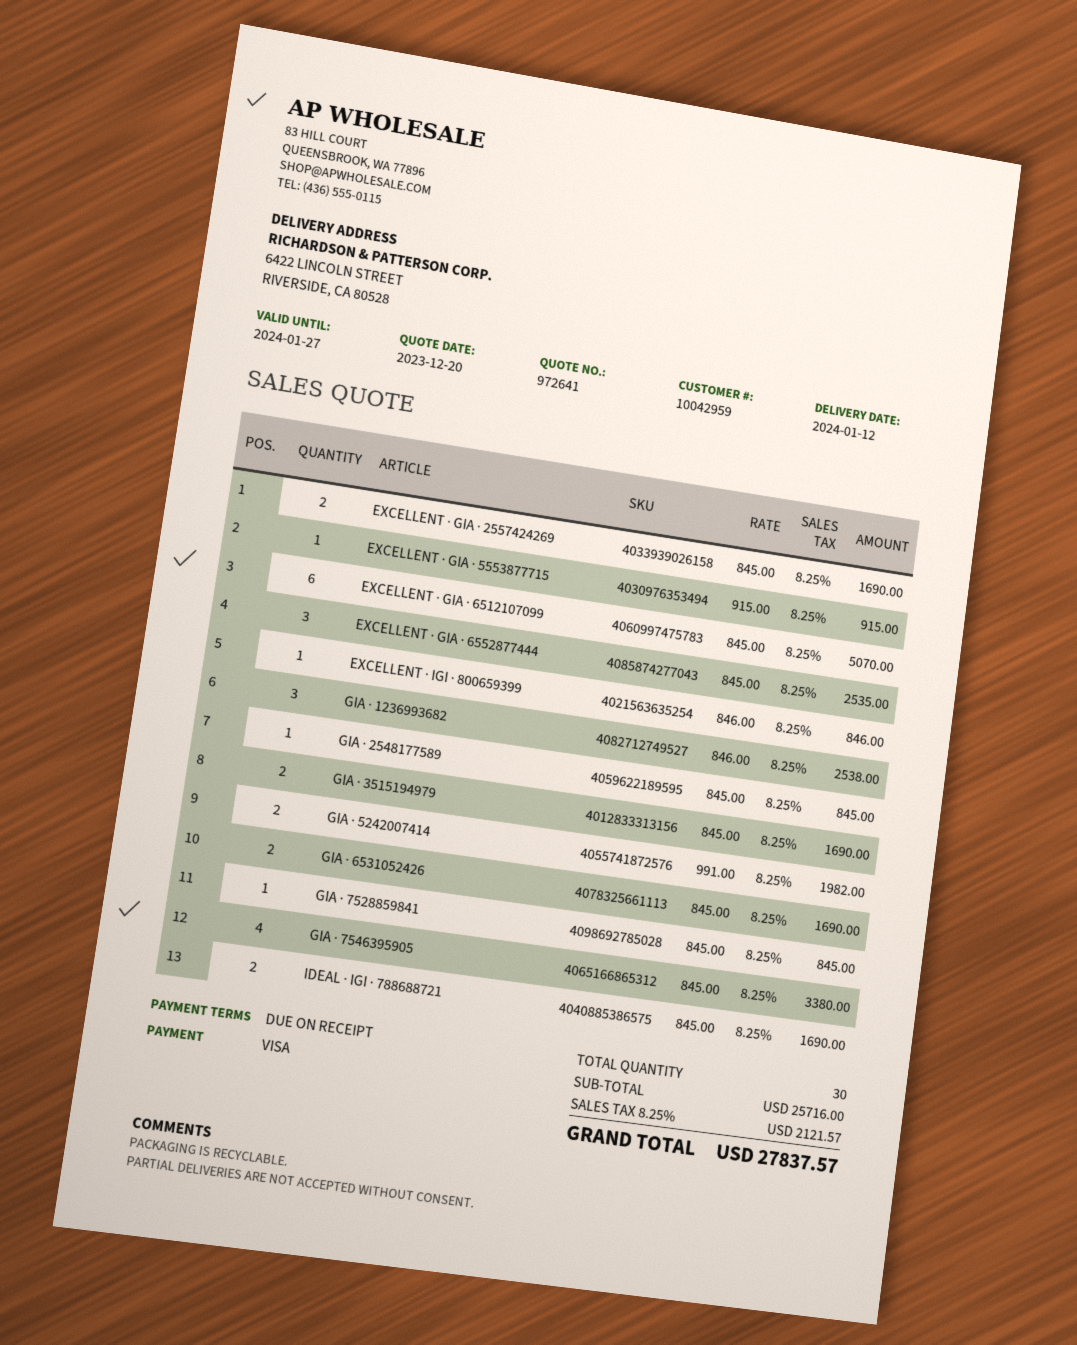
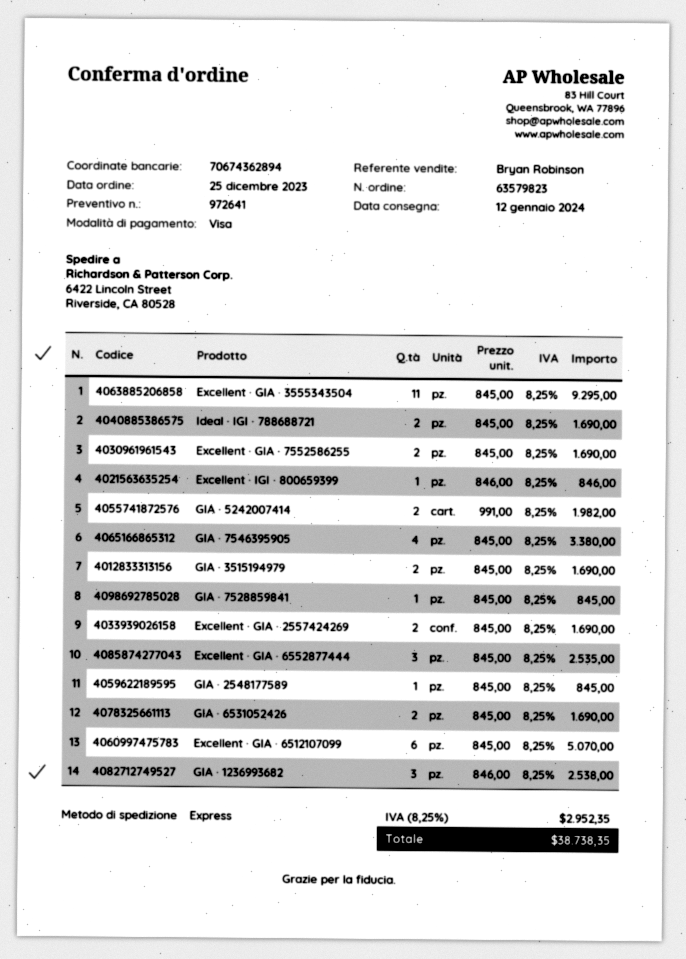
EXCELLENT · GIA · 5553877715: 1 x 915.00 = 915.00 -> none
Excellent · GIA · 3555343504: none -> 11 x 845.00 = 9295.00
Excellent · GIA · 7552586255: none -> 2 x 845.00 = 1690.00
tax: 8.25% = 2121.57 -> 8.25% = 2952.35
total: 27837.57 -> 38738.35

